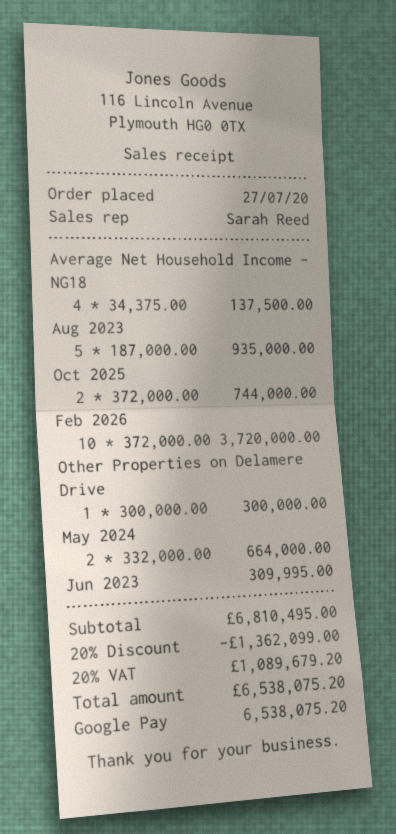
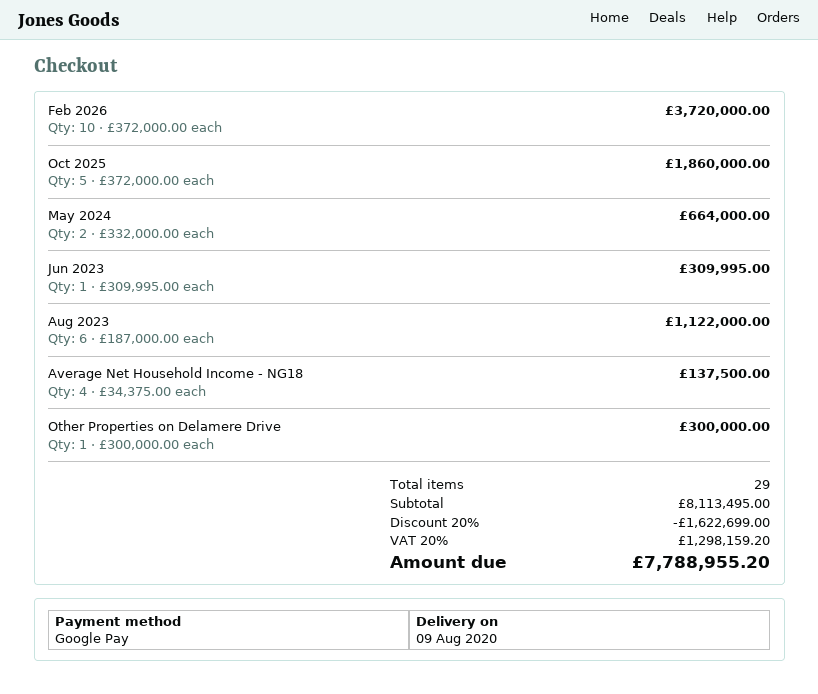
Aug 2023: 5 x 187000.00 = 935000.00 -> 6 x 187000.00 = 1122000.00
Oct 2025: 2 x 372000.00 = 744000.00 -> 5 x 372000.00 = 1860000.00
subtotal: 6810495.00 -> 8113495.00
discount: 20% = 1362099.00 -> 20% = 1622699.00
tax: 20% = 1089679.20 -> 20% = 1298159.20
total: 6538075.20 -> 7788955.20

